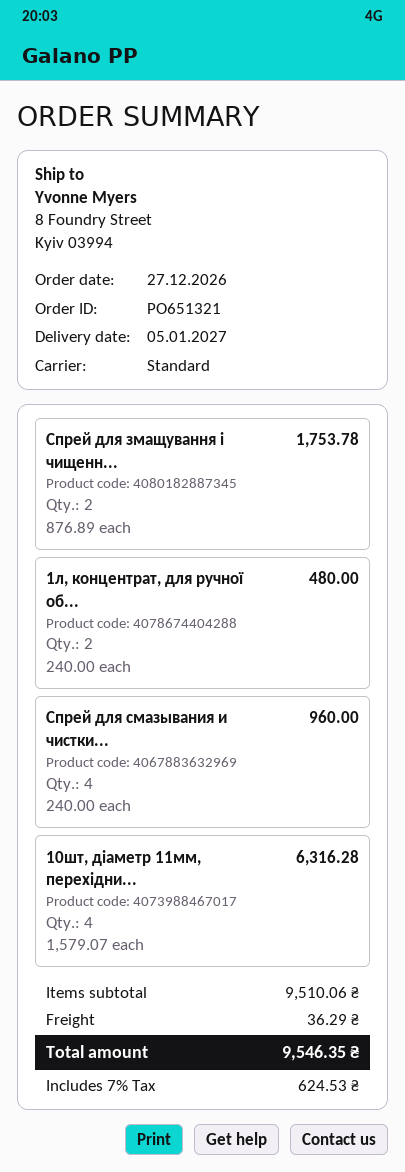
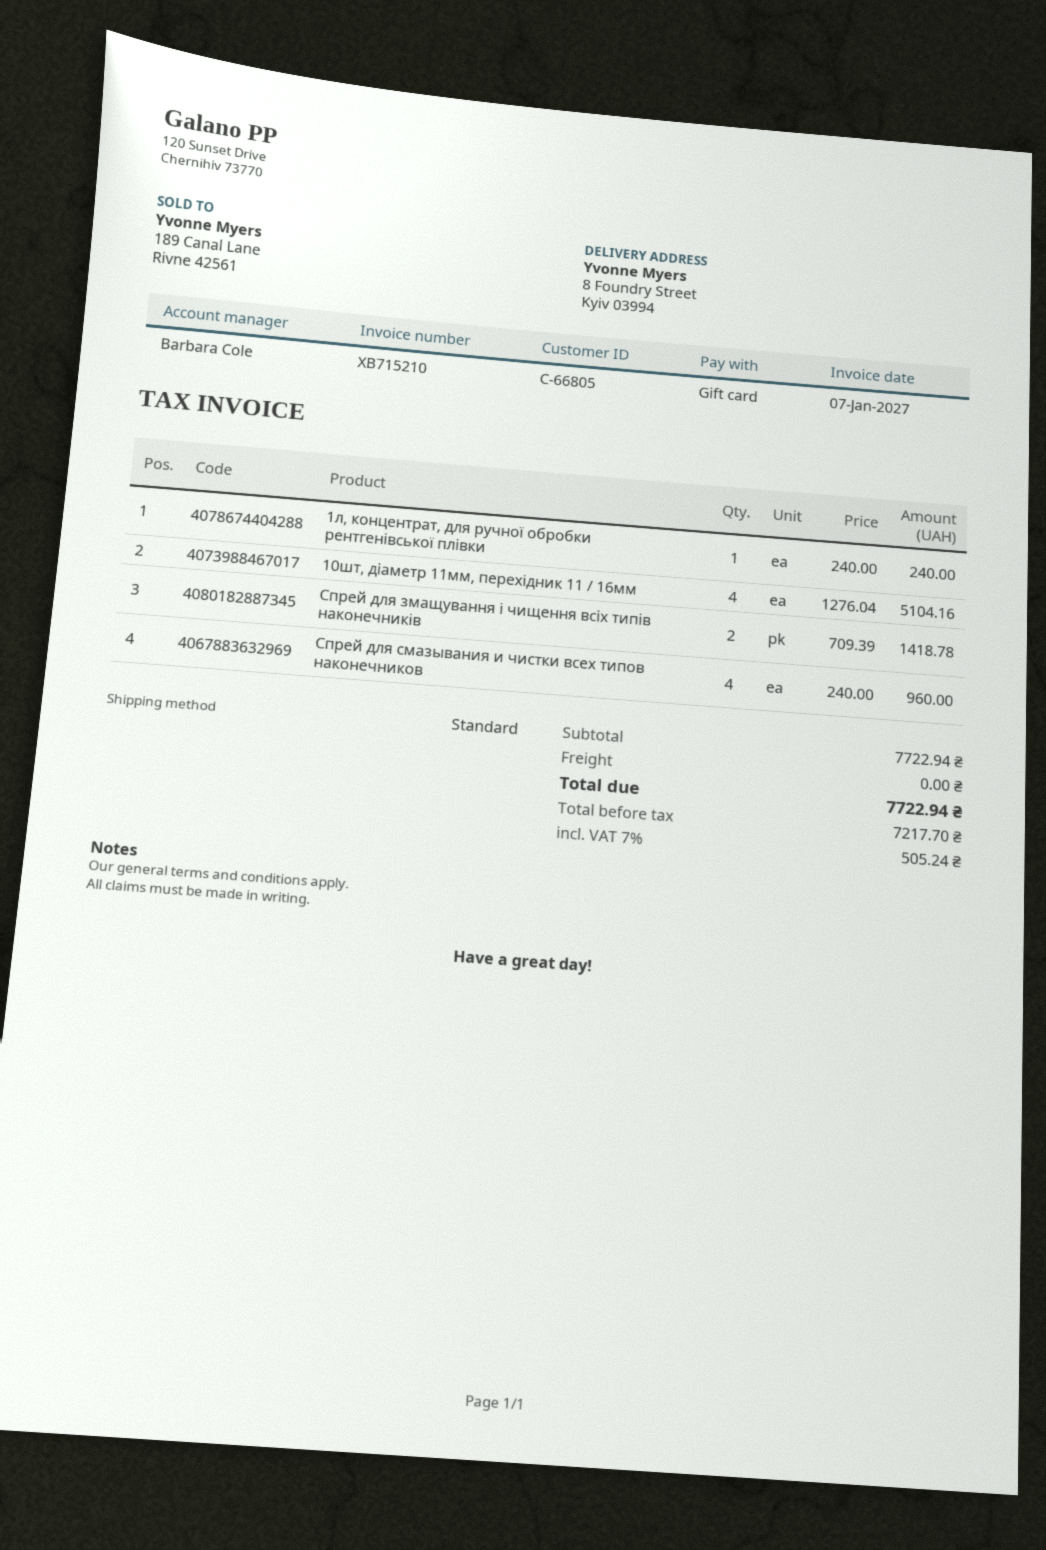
Спрей для змащування і чищенн...: 2 x 876.89 = 1753.78 -> 2 x 709.39 = 1418.78
1л, концентрат, для ручної об...: 2 x 240.00 = 480.00 -> 1 x 240.00 = 240.00
10шт, діаметр 11мм, перехідни...: 4 x 1579.07 = 6316.28 -> 4 x 1276.04 = 5104.16
subtotal: 9510.06 -> 7722.94
shipping: 36.29 -> 0.00
tax: 7% = 624.53 -> 7% = 505.24
total: 9546.35 -> 7722.94

